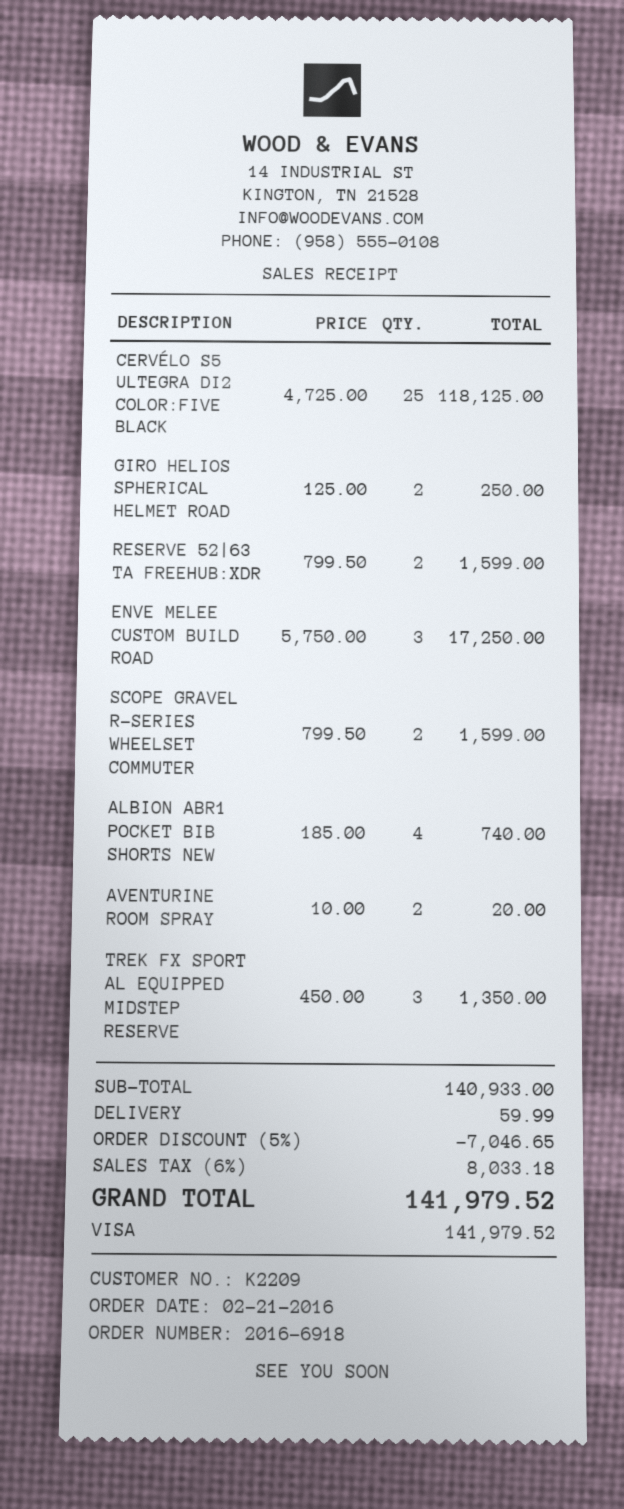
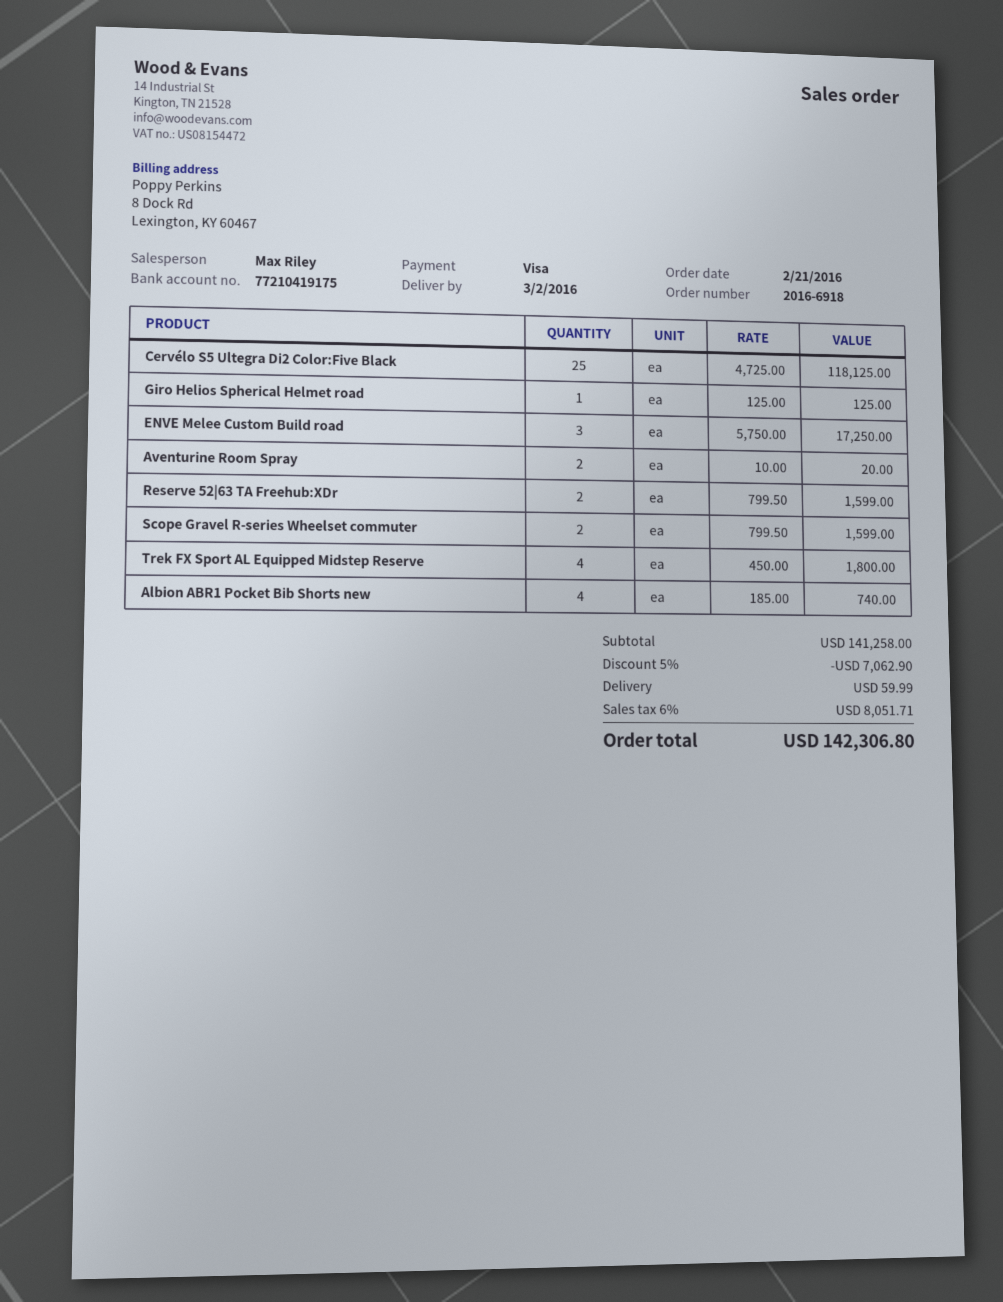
GIRO HELIOS SPHERICAL HELMET ROAD: 2 x 125.00 = 250.00 -> 1 x 125.00 = 125.00
TREK FX SPORT AL EQUIPPED MIDSTEP RESERVE: 3 x 450.00 = 1350.00 -> 4 x 450.00 = 1800.00
subtotal: 140933.00 -> 141258.00
discount: 5% = 7046.65 -> 5% = 7062.90
tax: 6% = 8033.18 -> 6% = 8051.71
total: 141979.52 -> 142306.80

